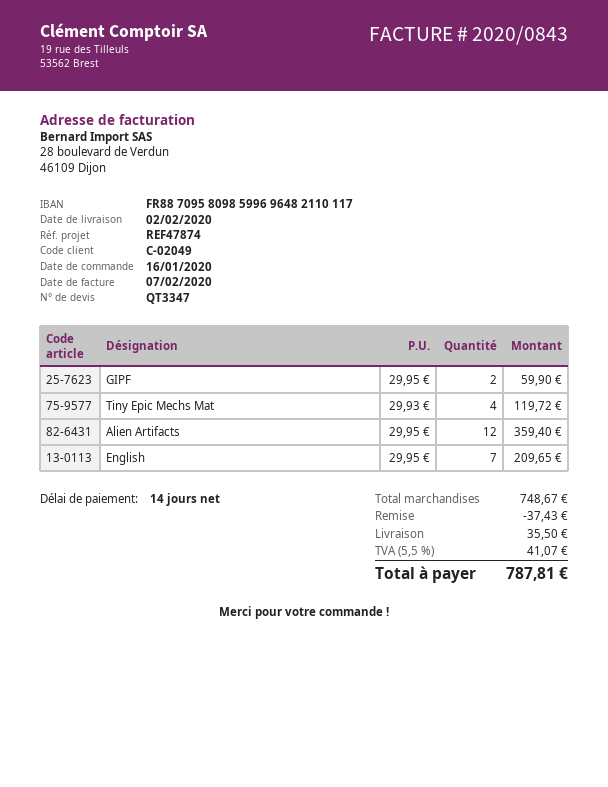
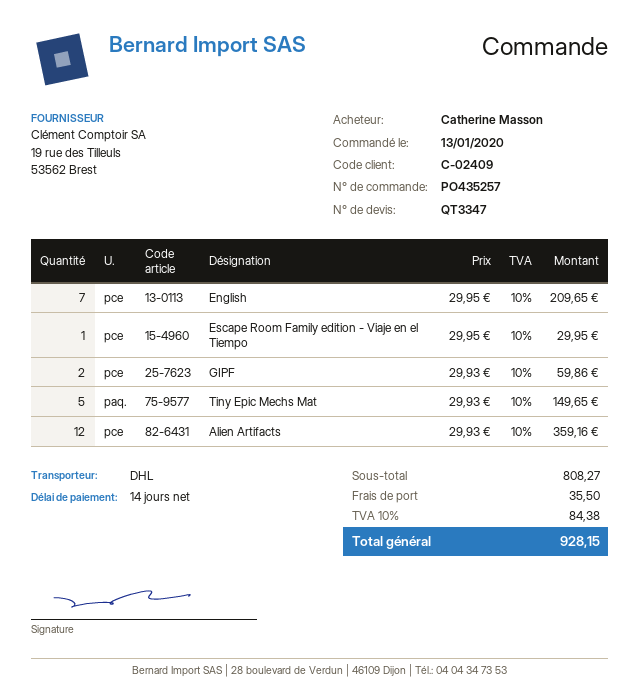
order date: 2020-01-16 -> 2020-01-13
customer number: C-02049 -> C-02409
GIPF: 2 x 29.95 = 59.90 -> 2 x 29.93 = 59.86
Tiny Epic Mechs Mat: 4 x 29.93 = 119.72 -> 5 x 29.93 = 149.65
Alien Artifacts: 12 x 29.95 = 359.40 -> 12 x 29.93 = 359.16
Escape Room Family edition - Viaje en el Tiempo: none -> 1 x 29.95 = 29.95
subtotal: 748.67 -> 808.27
discount: 37.43 -> none
tax: 5.5% = 41.07 -> 10% = 84.38
total: 787.81 -> 928.15

